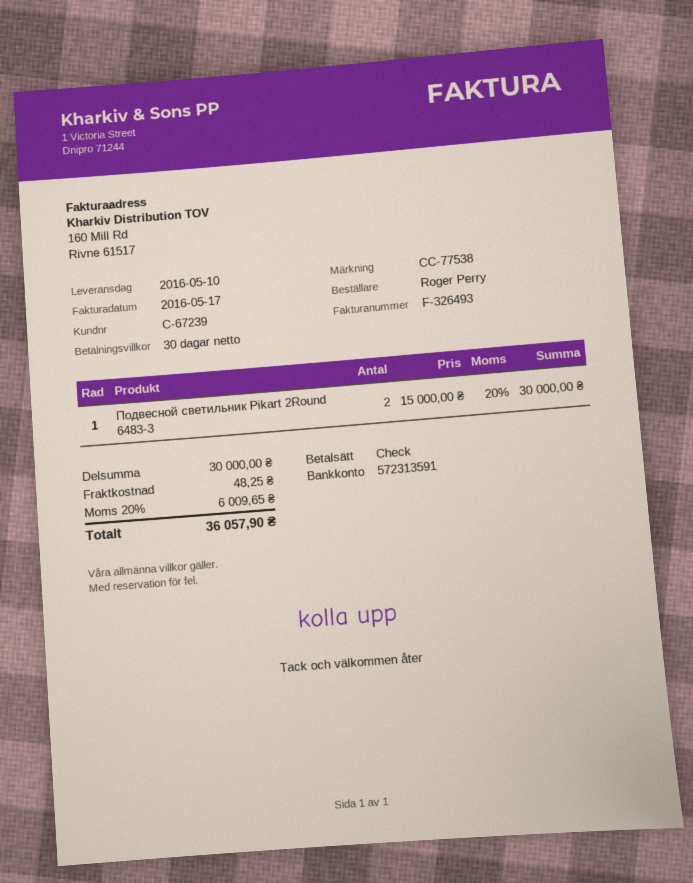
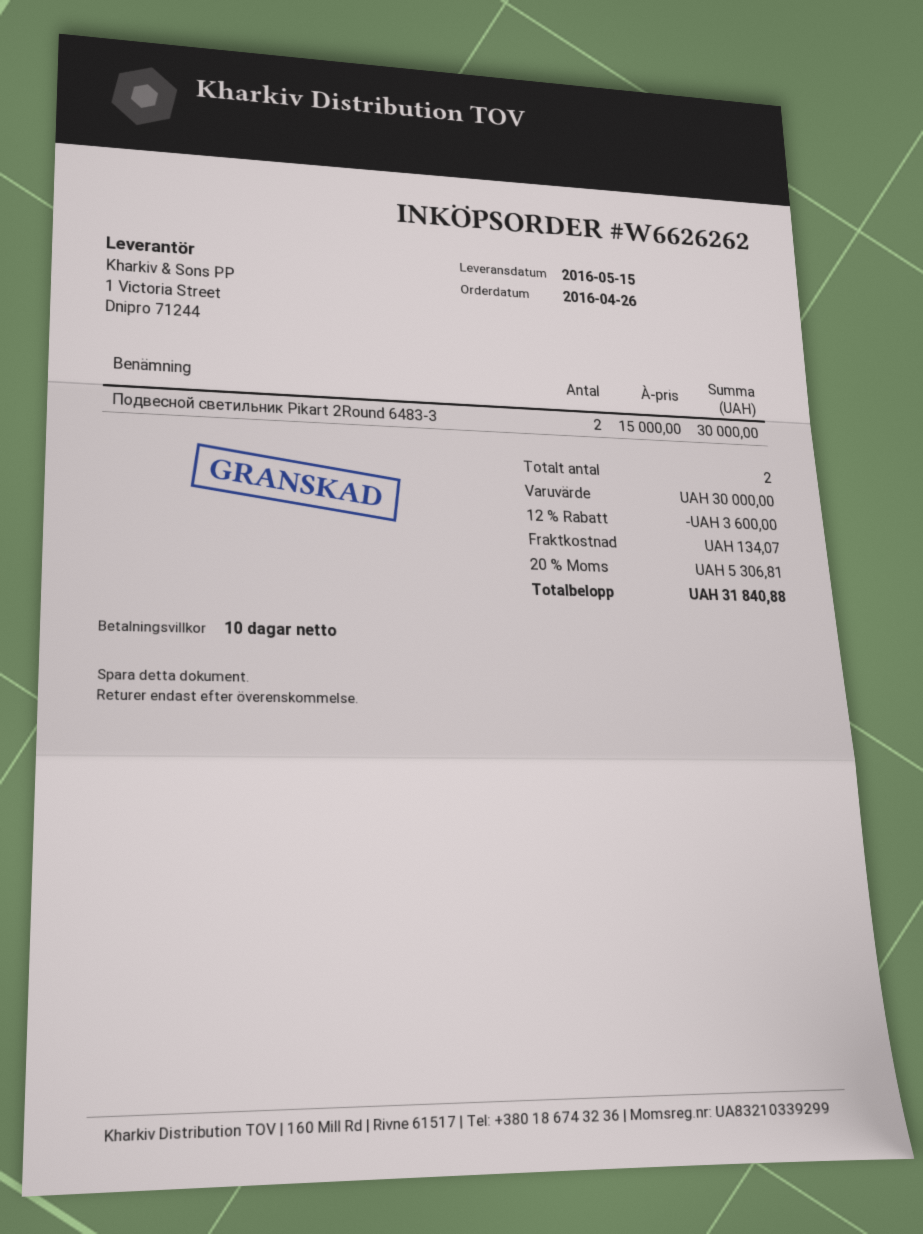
delivery date: 2016-05-10 -> 2016-05-15
payment terms: 30 days -> 10 days
discount: none -> 12% = 3600.00
shipping: 48.25 -> 134.07
tax: 20% = 6009.65 -> 20% = 5306.81
total: 36057.90 -> 31840.88

